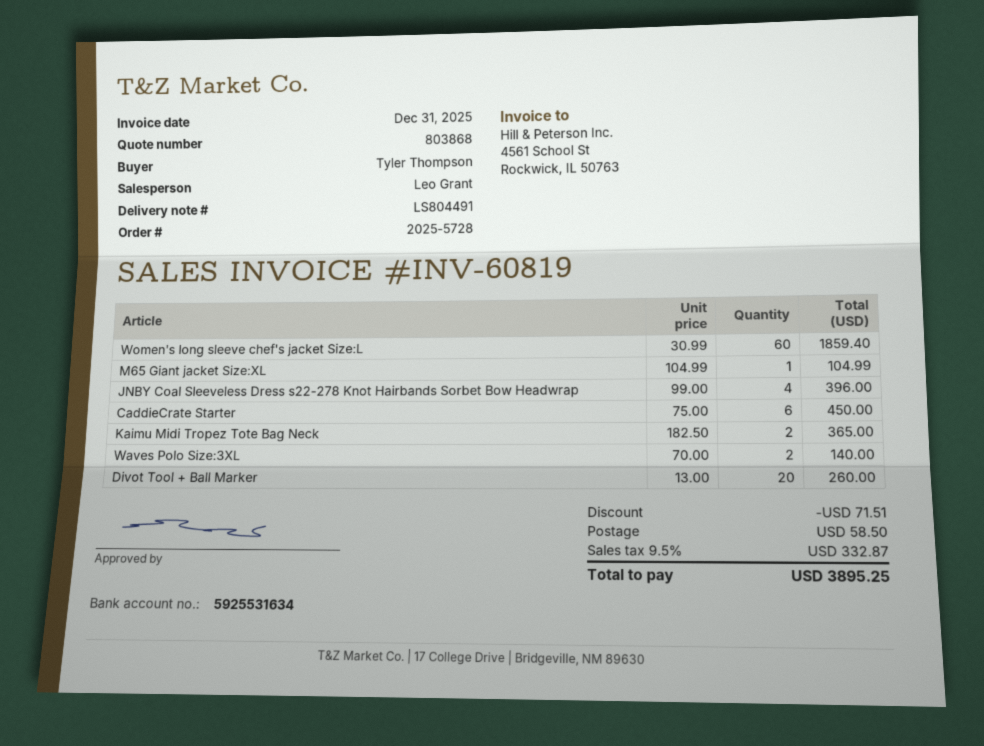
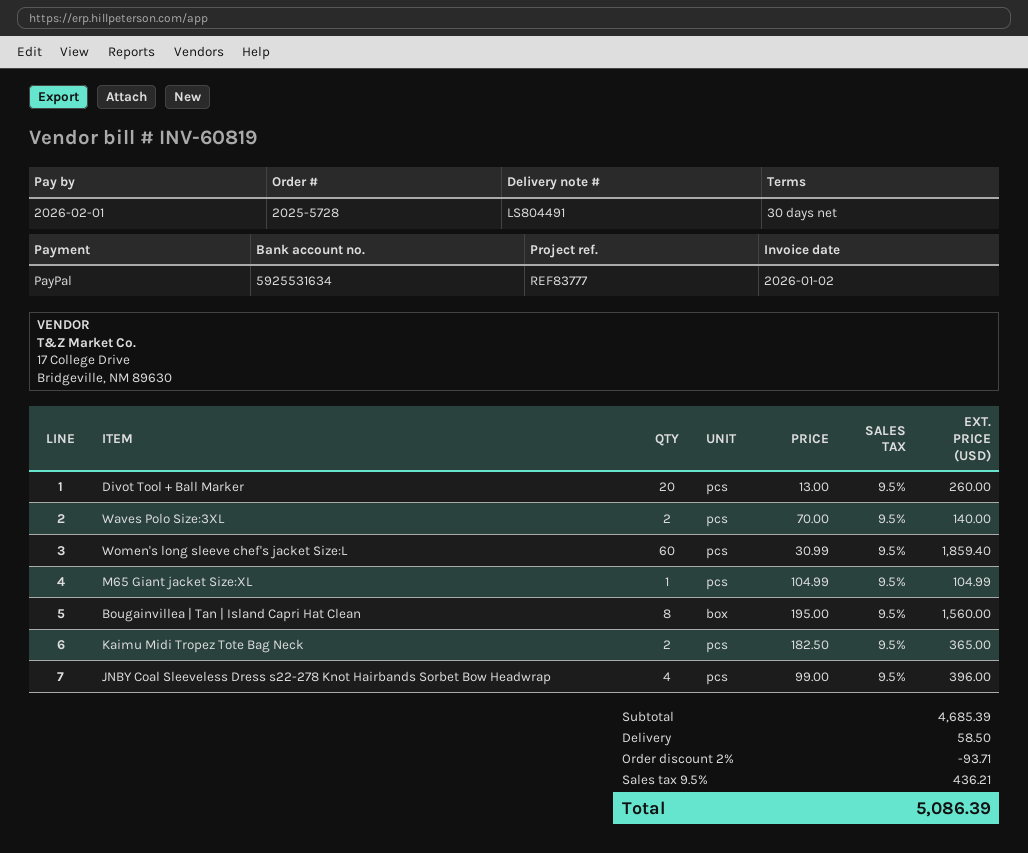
invoice date: 2025-12-31 -> 2026-01-02
CaddieCrate Starter: 6 x 75.00 = 450.00 -> none
Bougainvillea | Tan | Island Capri Hat Clean: none -> 8 x 195.00 = 1560.00
discount: 71.51 -> 93.71
tax: 9.5% = 332.87 -> 9.5% = 436.21
total: 3895.25 -> 5086.39

